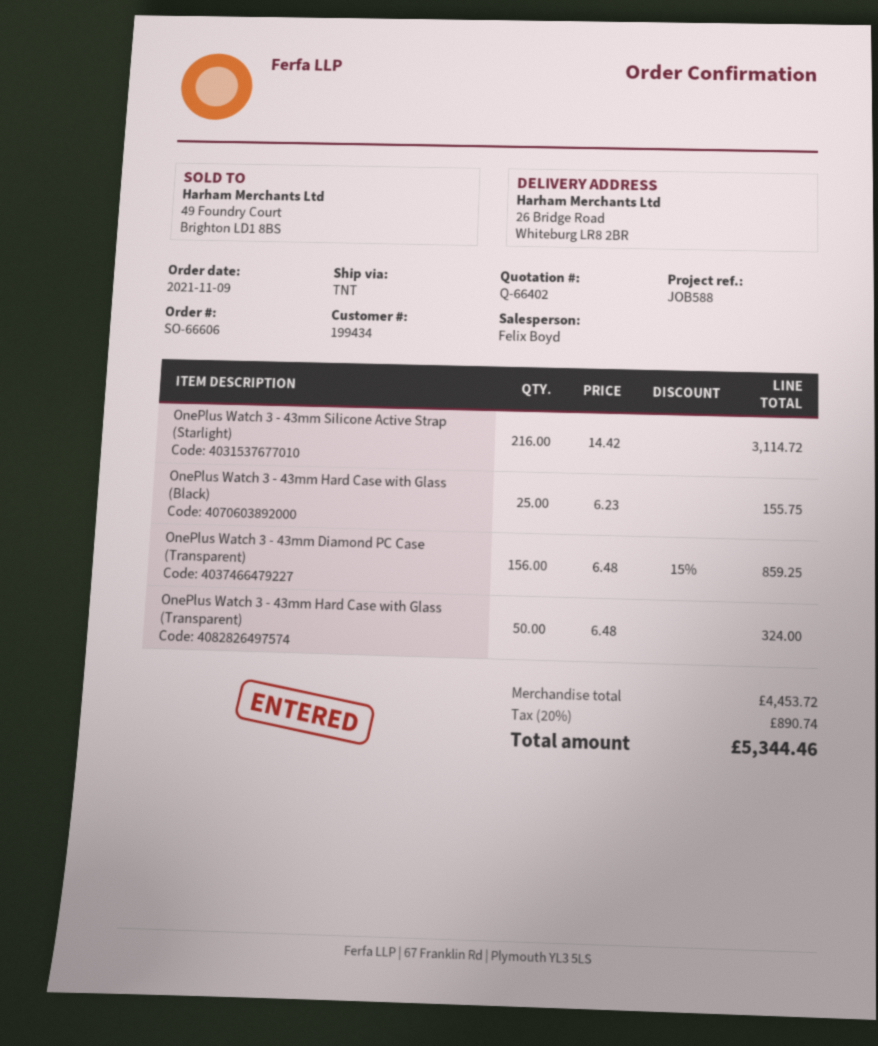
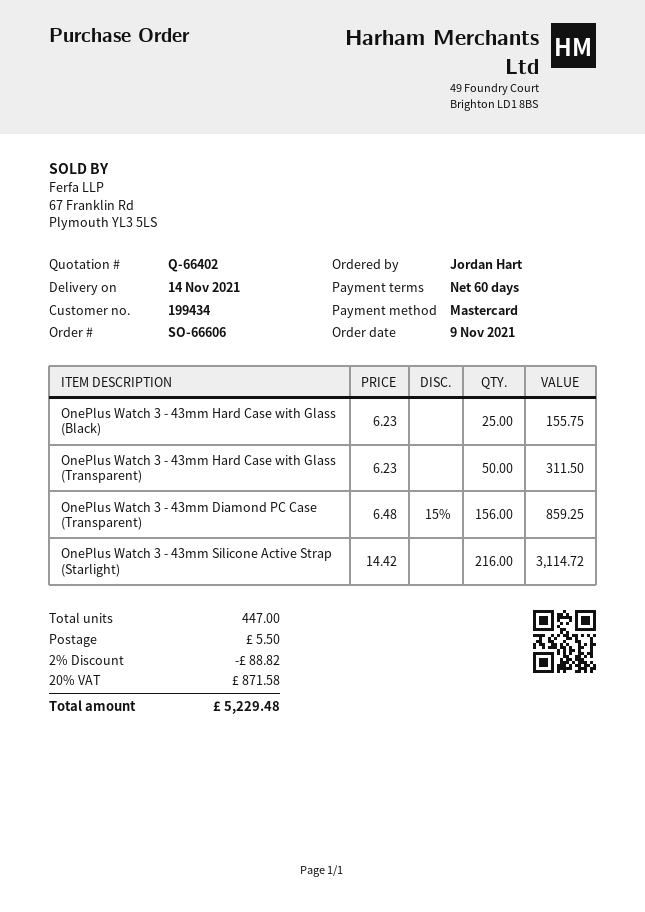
OnePlus Watch 3 - 43mm Hard Case with Glass (Transparent): 50 x 6.48 = 324.00 -> 50 x 6.23 = 311.50
discount: none -> 2% = 88.82
shipping: none -> 5.50
tax: 20% = 890.74 -> 20% = 871.58
total: 5344.46 -> 5229.48

